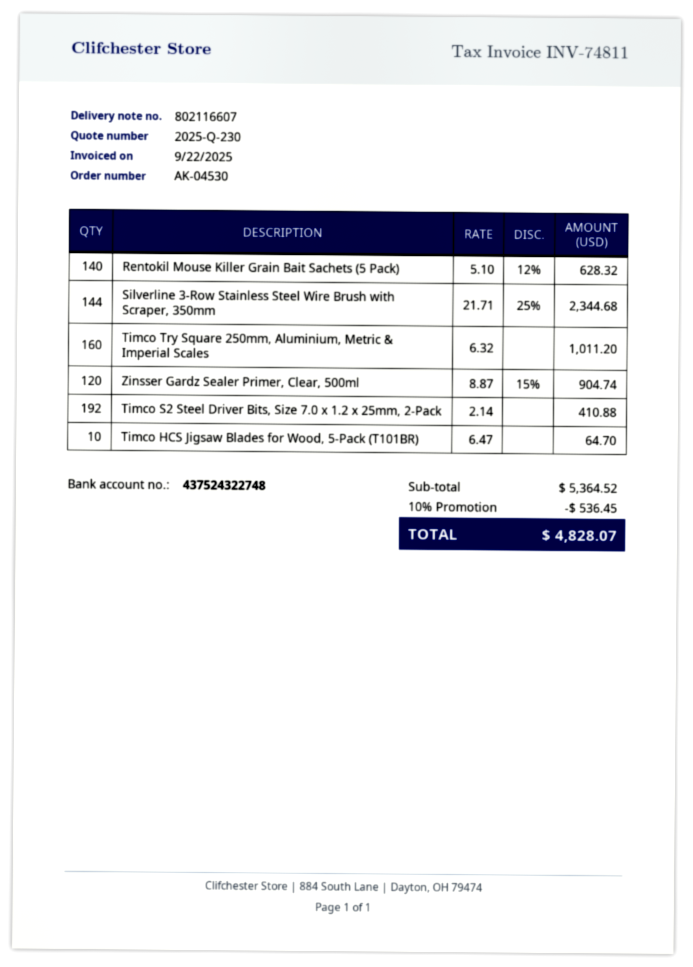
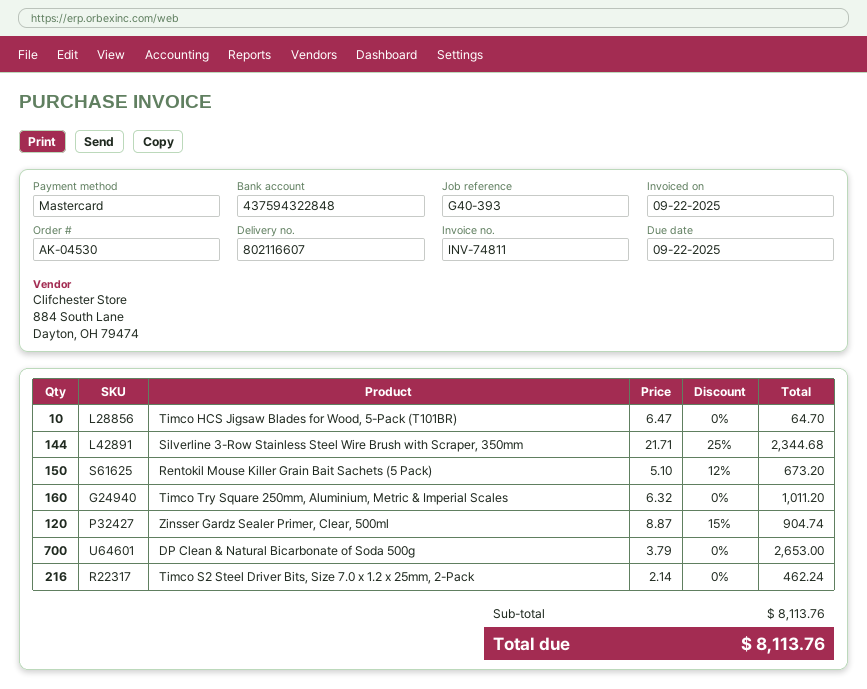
bank account: 437524322748 -> 437594322848
Rentokil Mouse Killer Grain Bait Sachets (5 Pack): 140 x 5.10 - 12% = 628.32 -> 150 x 5.10 - 12% = 673.20
Timco S2 Steel Driver Bits, Size 7.0 x 1.2 x 25mm, 2-Pack: 192 x 2.14 = 410.88 -> 216 x 2.14 = 462.24
DP Clean & Natural Bicarbonate of Soda 500g: none -> 700 x 3.79 = 2653.00
subtotal: 5364.52 -> 8113.76
discount: 10% = 536.45 -> none
total: 4828.07 -> 8113.76

